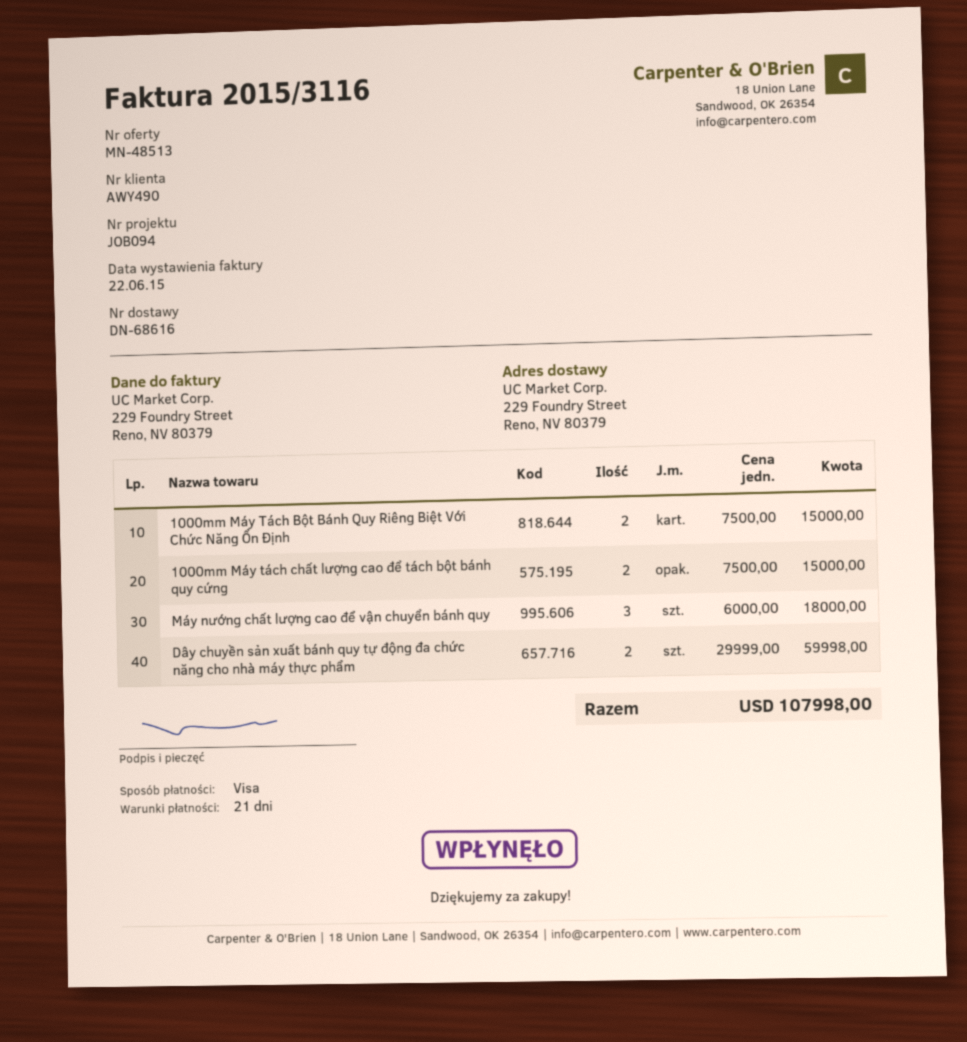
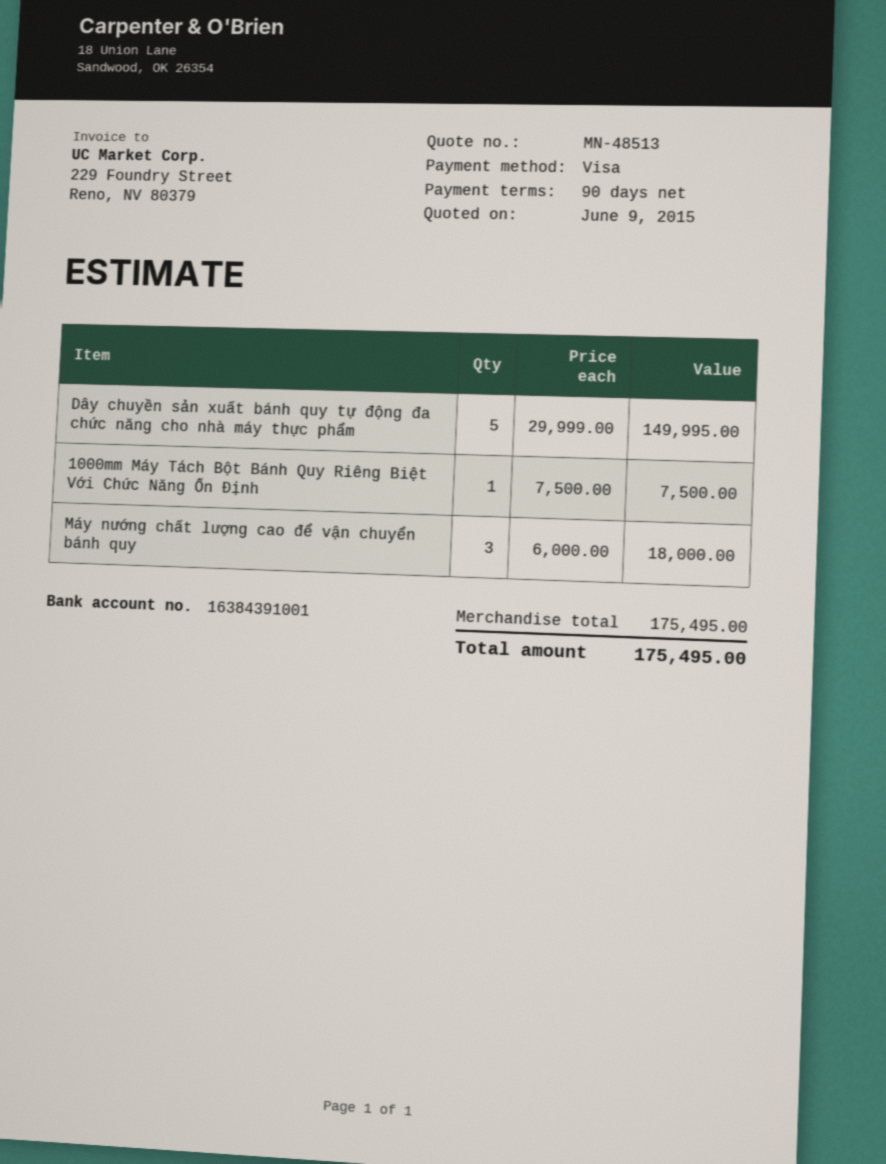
payment terms: 21 days -> 90 days
1000mm Máy Tách Bột Bánh Quy Riêng Biệt Với Chức Năng Ổn Định: 2 x 7500.00 = 15000.00 -> 1 x 7500.00 = 7500.00
1000mm Máy tách chất lượng cao để tách bột bánh quy cứng: 2 x 7500.00 = 15000.00 -> none
Dây chuyền sản xuất bánh quy tự động đa chức năng cho nhà máy thực phẩm: 2 x 29999.00 = 59998.00 -> 5 x 29999.00 = 149995.00
total: 107998.00 -> 175495.00

